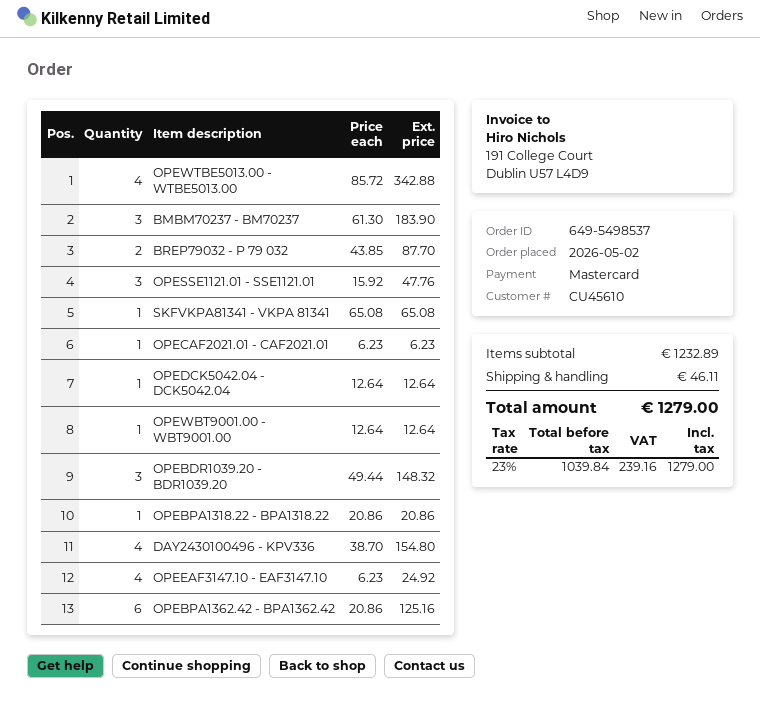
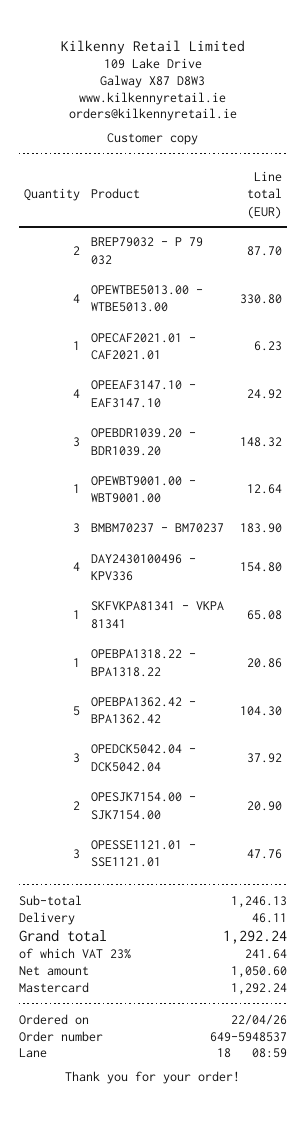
order number: 649-5498537 -> 649-5948537
order date: 2026-05-02 -> 2026-04-22
OPEWTBE5013.00 - WTBE5013.00: 4 for 342.88 -> 4 for 330.80
OPEDCK5042.04 - DCK5042.04: 1 for 12.64 -> 3 for 37.92
OPEBPA1362.42 - BPA1362.42: 6 for 125.16 -> 5 for 104.30
OPESJK7154.00 - SJK7154.00: none -> 2 for 20.90
subtotal: 1232.89 -> 1246.13
net: 1039.84 -> 1050.60
tax: 23% = 239.16 -> 23% = 241.64
total: 1279.00 -> 1292.24

